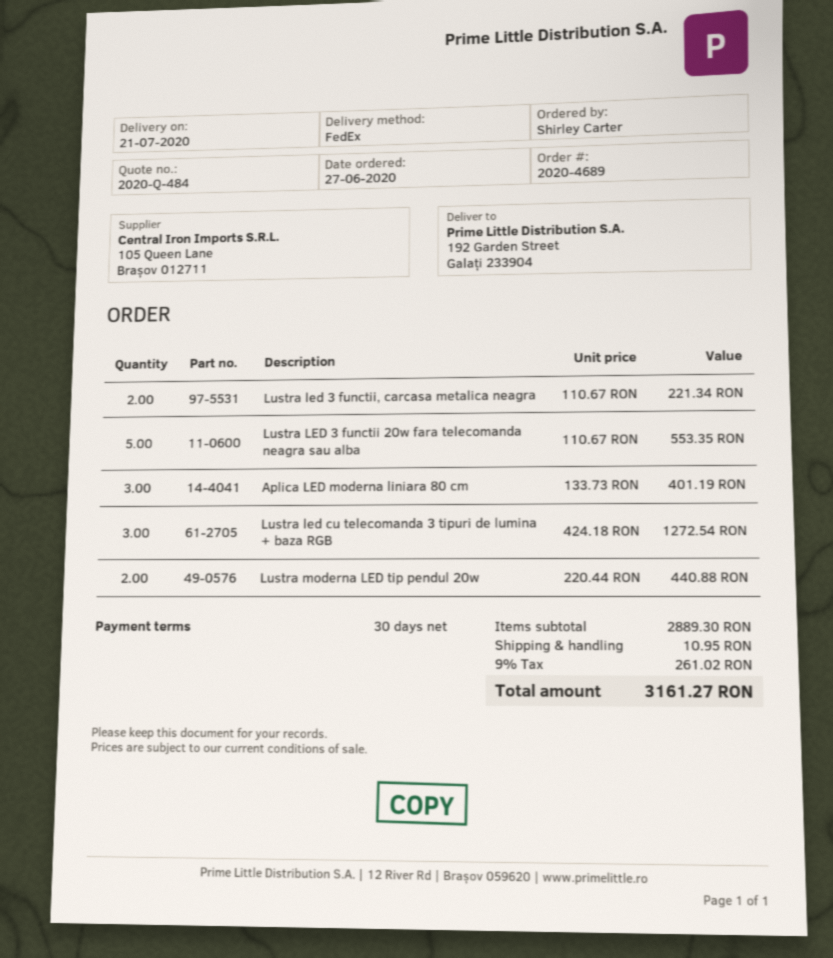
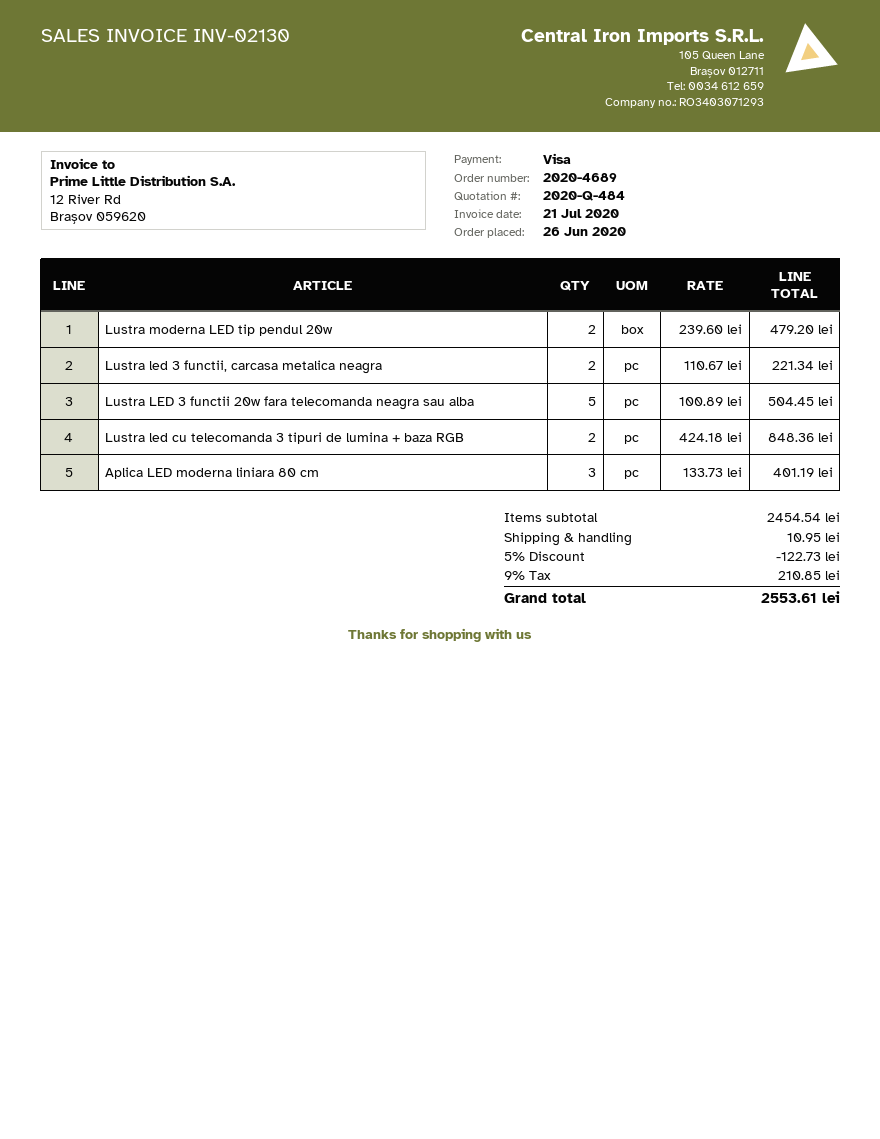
order date: 2020-06-27 -> 2020-06-26
Lustra LED 3 functii 20w fara telecomanda neagra sau alba: 5 x 110.67 = 553.35 -> 5 x 100.89 = 504.45
Lustra led cu telecomanda 3 tipuri de lumina + baza RGB: 3 x 424.18 = 1272.54 -> 2 x 424.18 = 848.36
Lustra moderna LED tip pendul 20w: 2 x 220.44 = 440.88 -> 2 x 239.60 = 479.20
subtotal: 2889.30 -> 2454.54
discount: none -> 5% = 122.73
tax: 9% = 261.02 -> 9% = 210.85
total: 3161.27 -> 2553.61

